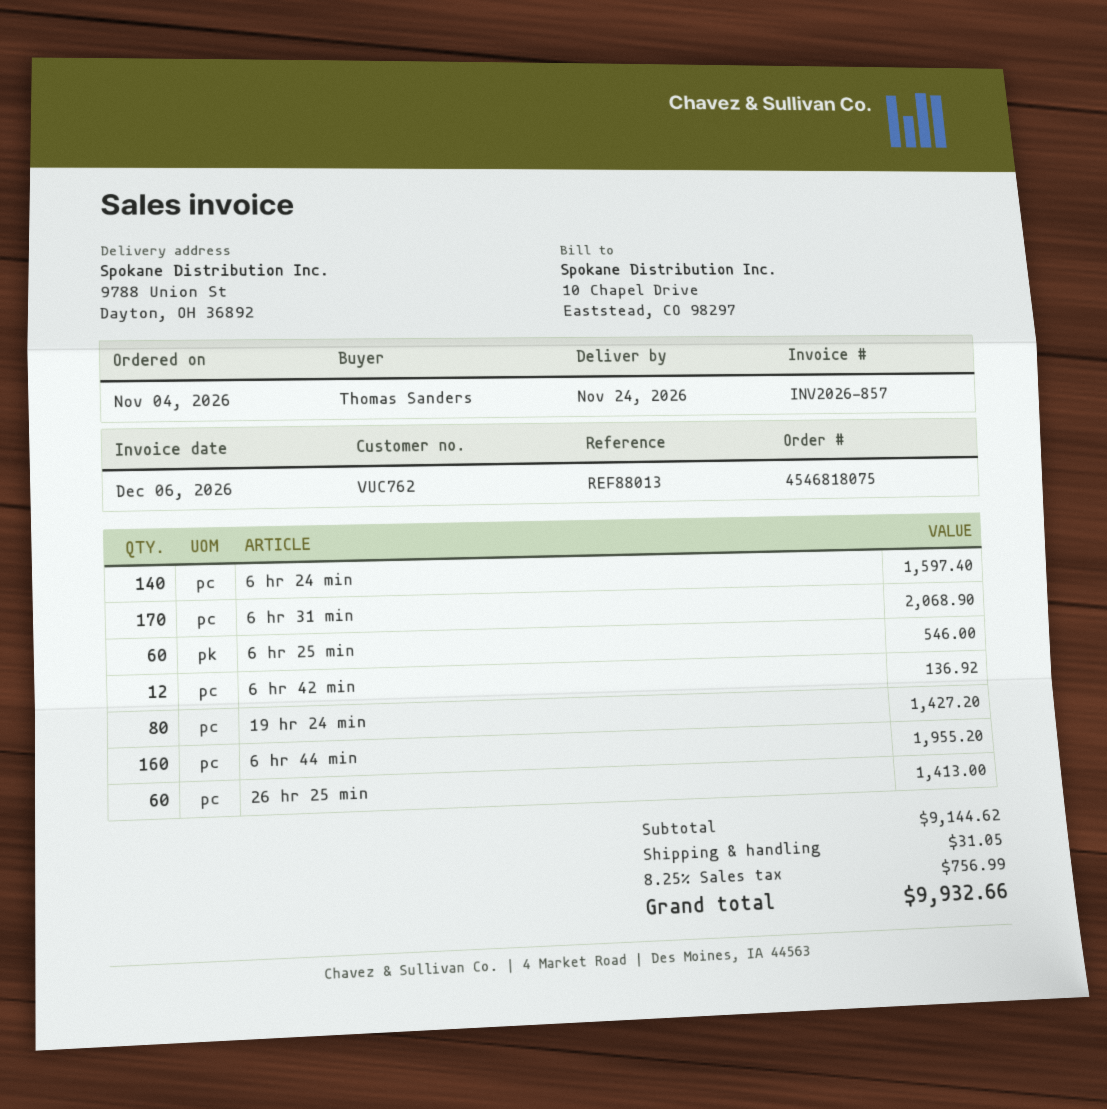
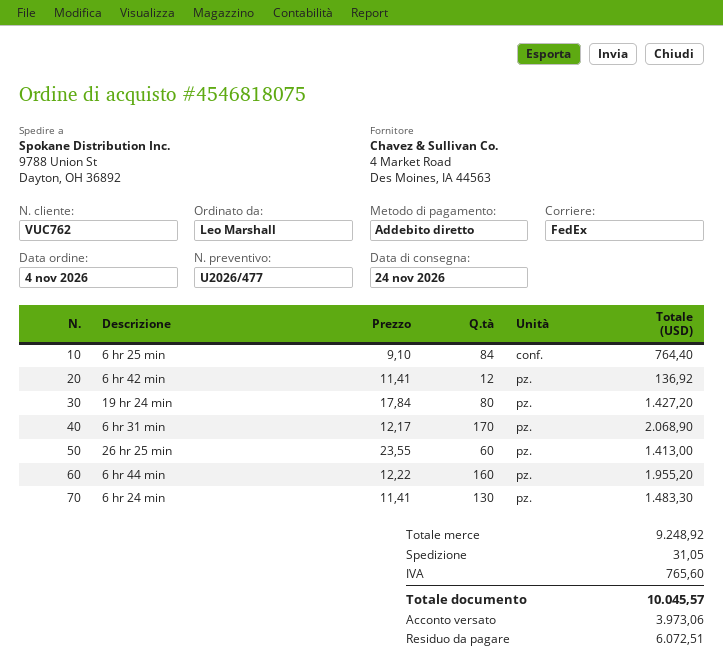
ordered by: Thomas Sanders -> Leo Marshall
6 hr 24 min: 140 for 1597.40 -> 130 for 1483.30
6 hr 25 min: 60 for 546.00 -> 84 for 764.40
subtotal: 9144.62 -> 9248.92
tax: 756.99 -> 765.60
total: 9932.66 -> 10045.57

